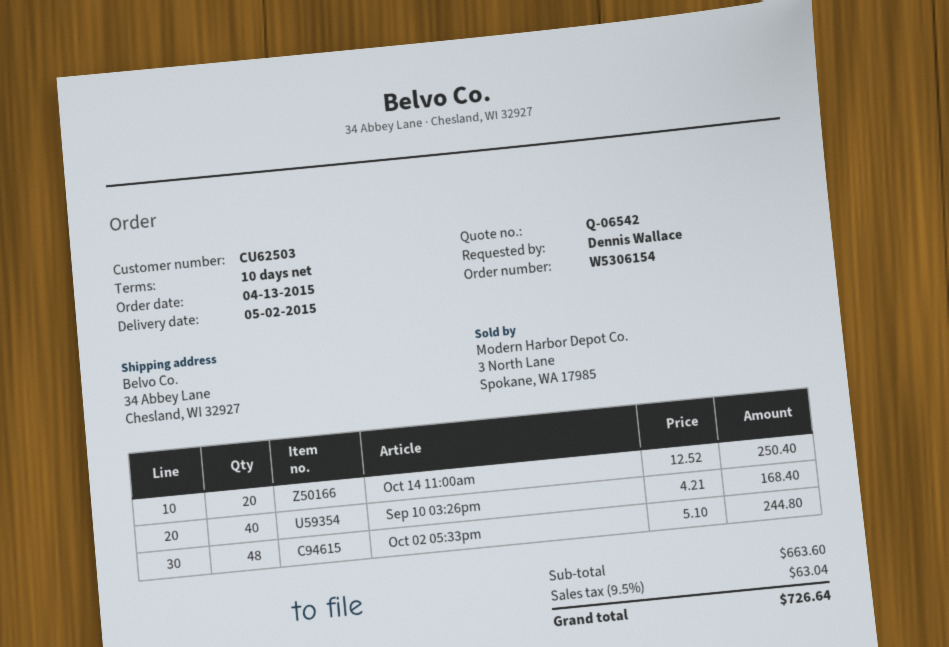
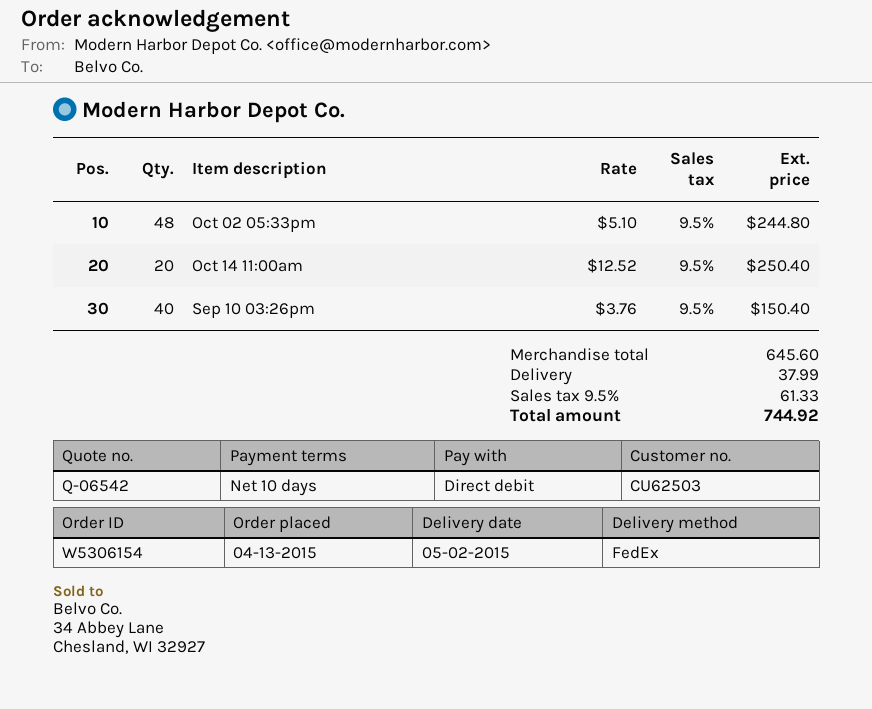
Sep 10 03:26pm: 40 x 4.21 = 168.40 -> 40 x 3.76 = 150.40
subtotal: 663.60 -> 645.60
shipping: none -> 37.99
tax: 9.5% = 63.04 -> 9.5% = 61.33
total: 726.64 -> 744.92

